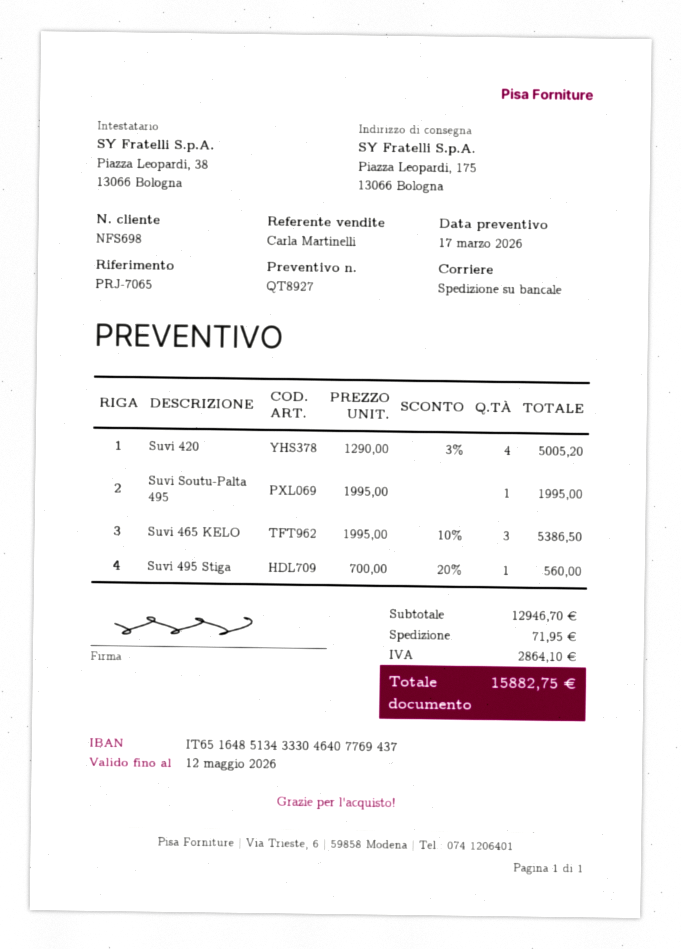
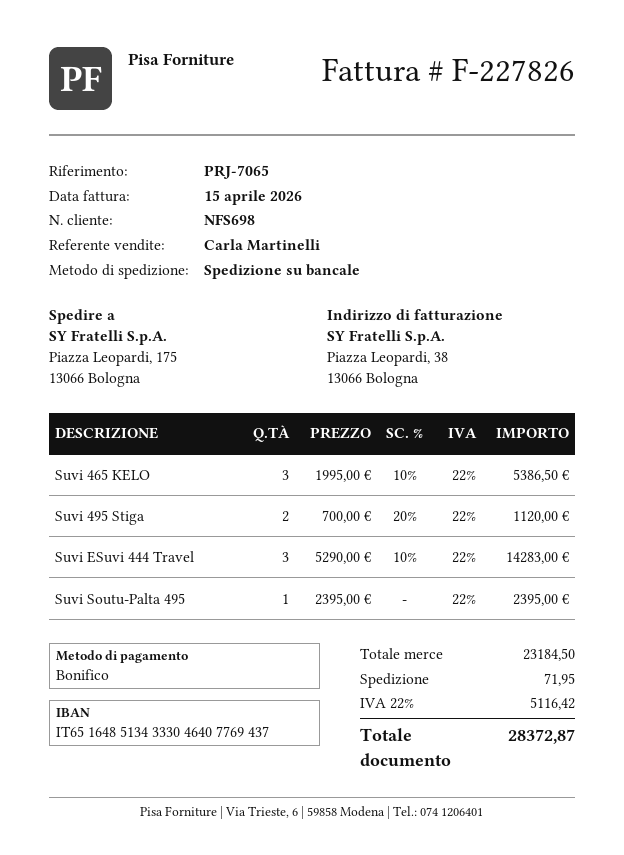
Suvi 420: 4 x 1290.00 - 3% = 5005.20 -> none
Suvi Soutu-Palta 495: 1 x 1995.00 = 1995.00 -> 1 x 2395.00 = 2395.00
Suvi 495 Stiga: 1 x 700.00 - 20% = 560.00 -> 2 x 700.00 - 20% = 1120.00
Suvi ESuvi 444 Travel: none -> 3 x 5290.00 - 10% = 14283.00
subtotal: 12946.70 -> 23184.50
tax: 2864.10 -> 5116.42
total: 15882.75 -> 28372.87

